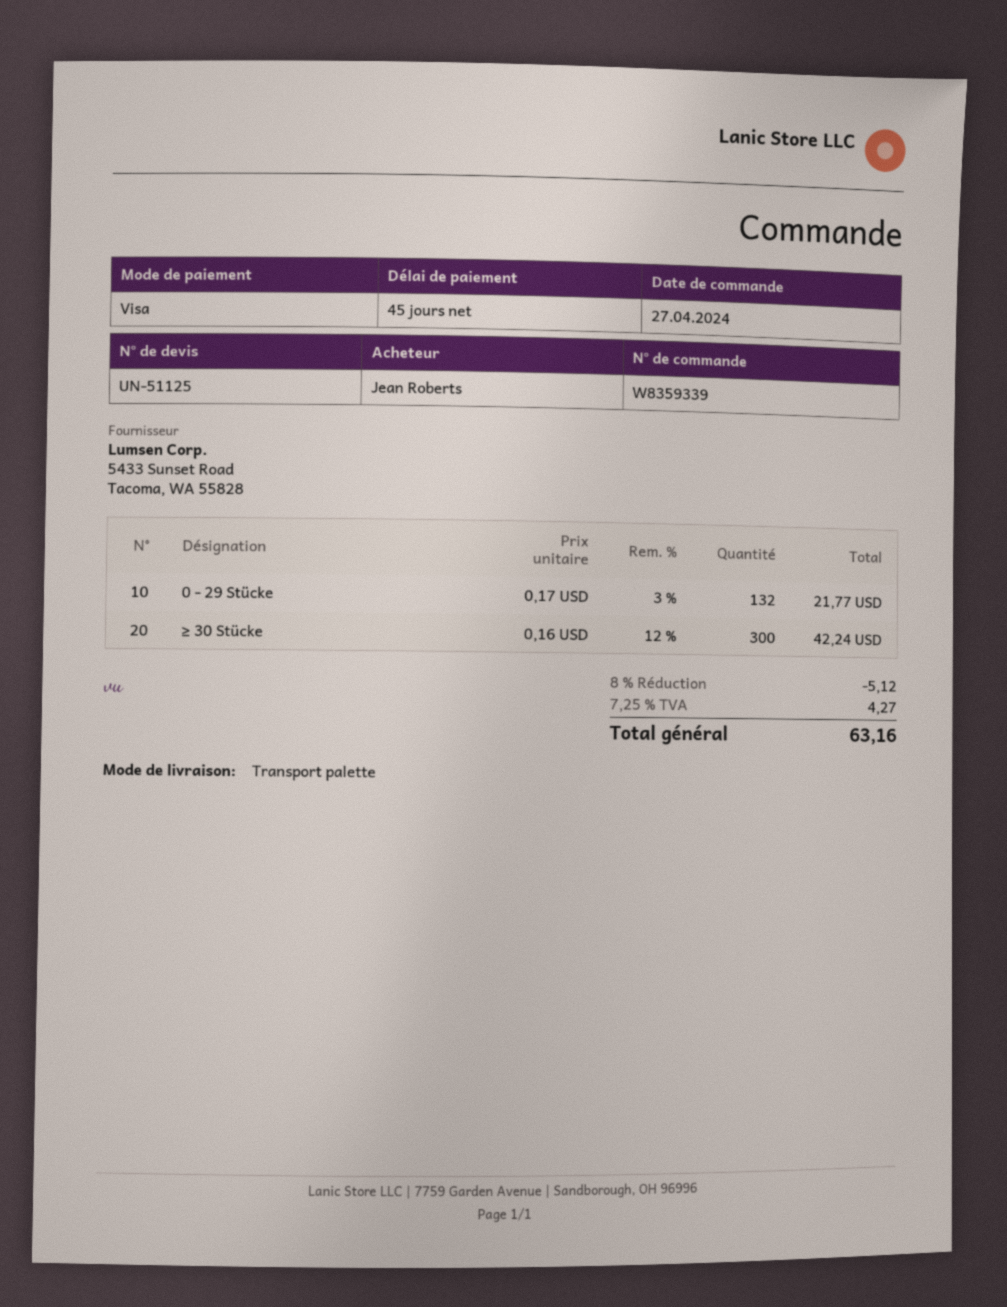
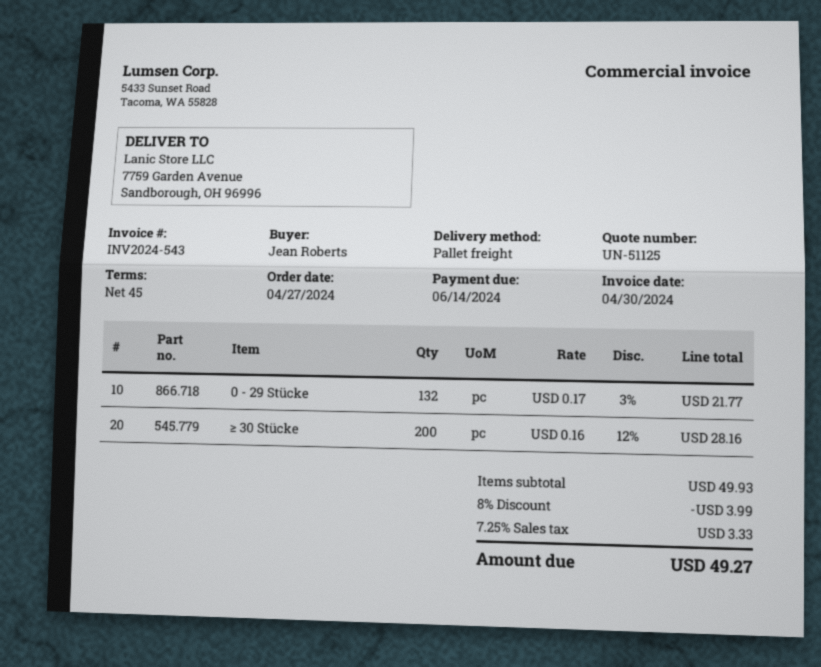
≥ 30 Stücke: 300 x 0.16 - 12% = 42.24 -> 200 x 0.16 - 12% = 28.16
discount: 8% = 5.12 -> 8% = 3.99
tax: 7.25% = 4.27 -> 7.25% = 3.33
total: 63.16 -> 49.27

